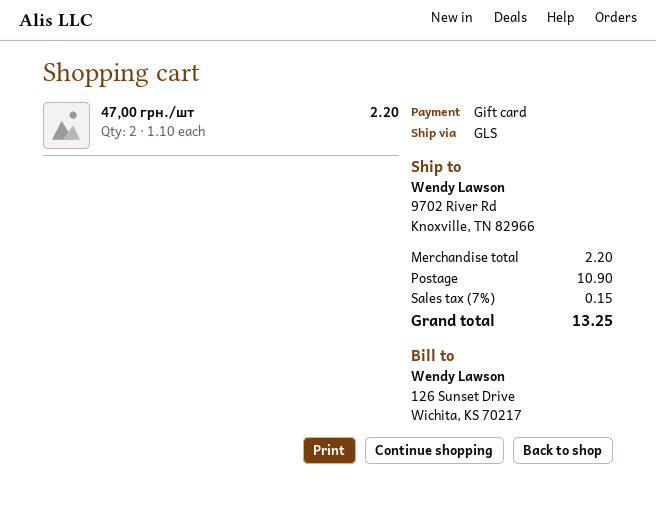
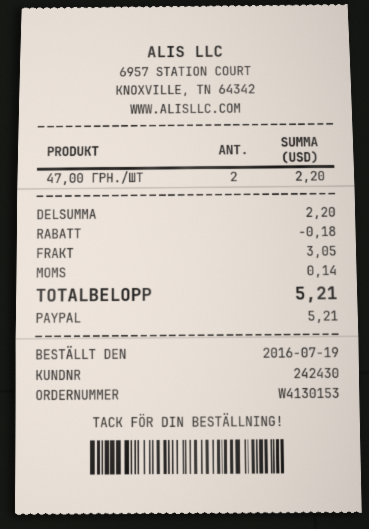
payment method: gift card -> PayPal
discount: none -> 0.18
shipping: 10.90 -> 3.05
tax: 0.15 -> 0.14
total: 13.25 -> 5.21

